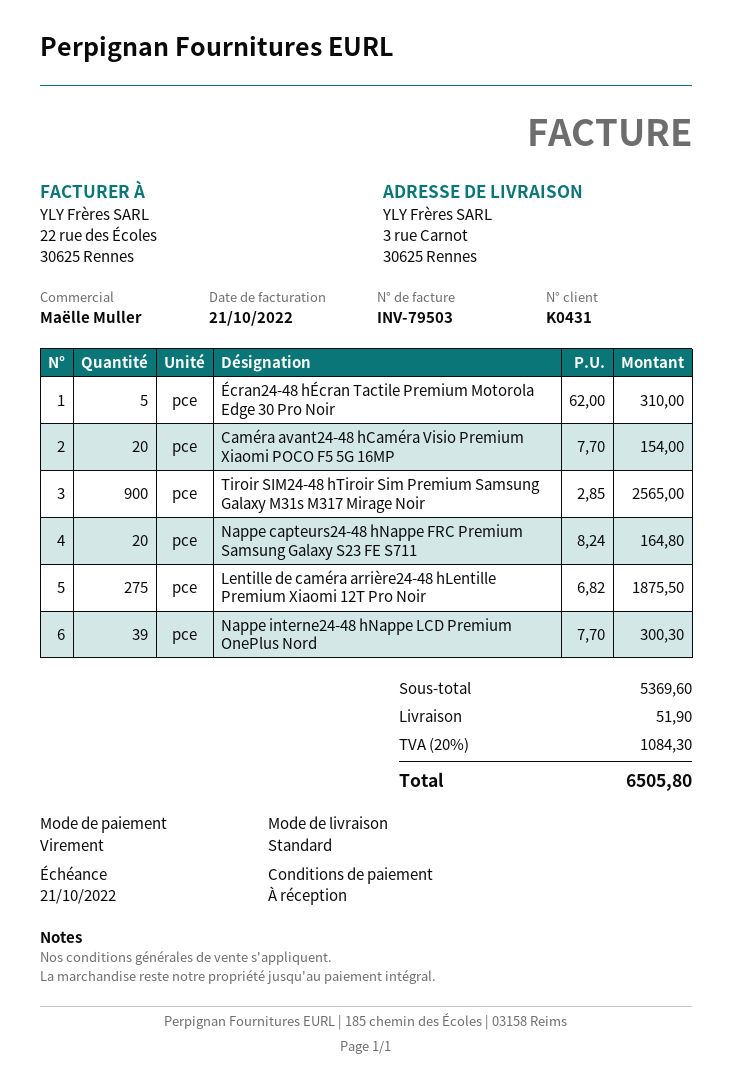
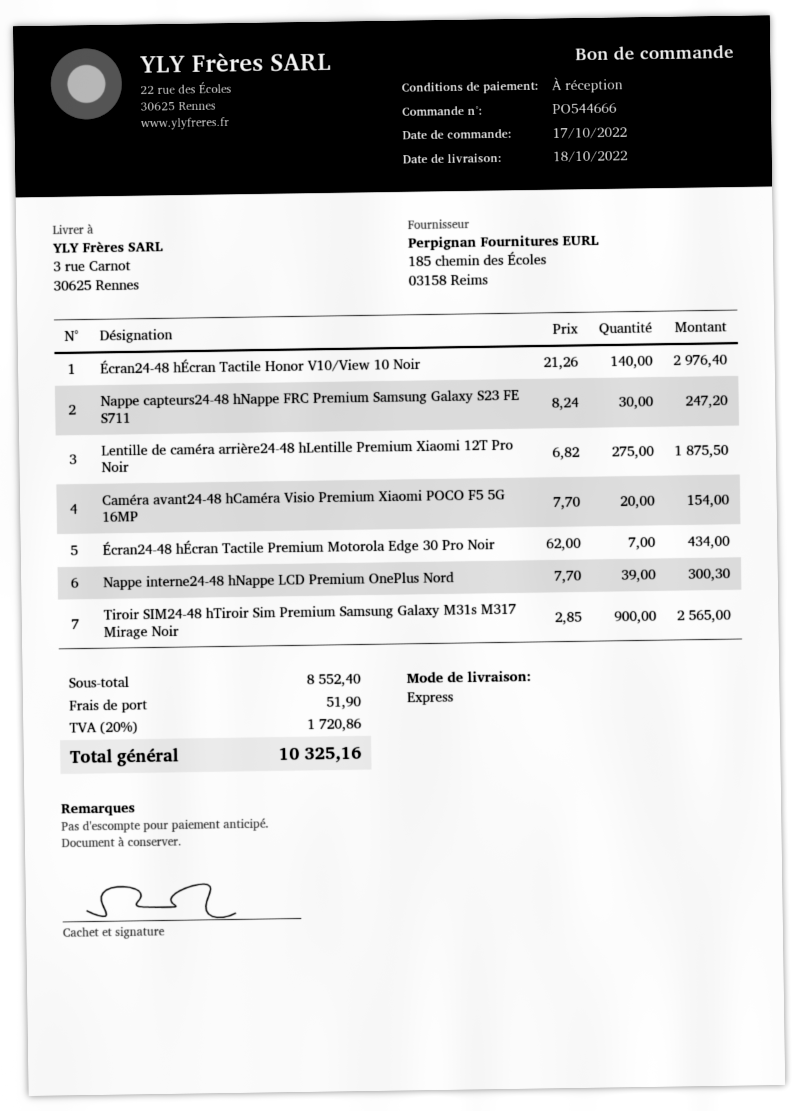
shipping method: standard -> express
Écran24-48 hÉcran Tactile Premium Motorola Edge 30 Pro Noir: 5 x 62.00 = 310.00 -> 7 x 62.00 = 434.00
Nappe capteurs24-48 hNappe FRC Premium Samsung Galaxy S23 FE S711: 20 x 8.24 = 164.80 -> 30 x 8.24 = 247.20
Écran24-48 hÉcran Tactile Honor V10/View 10 Noir: none -> 140 x 21.26 = 2976.40
subtotal: 5369.60 -> 8552.40
tax: 20% = 1084.30 -> 20% = 1720.86
total: 6505.80 -> 10325.16

